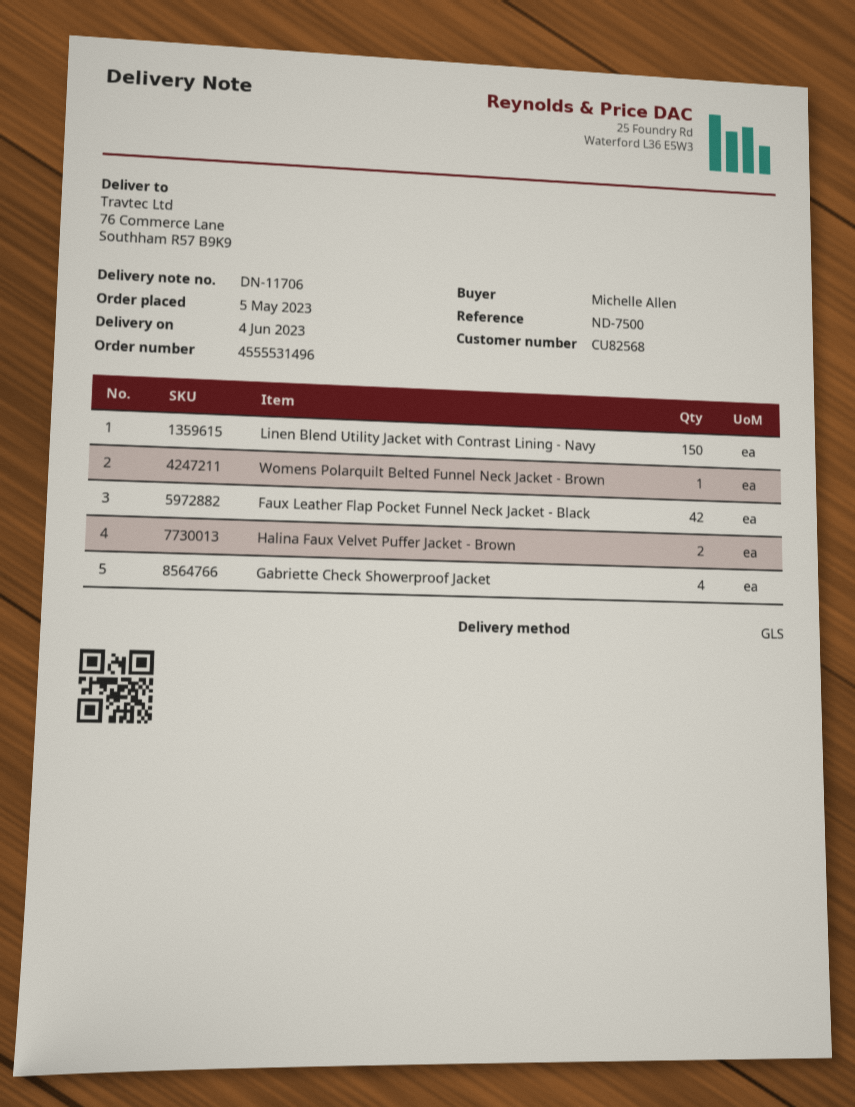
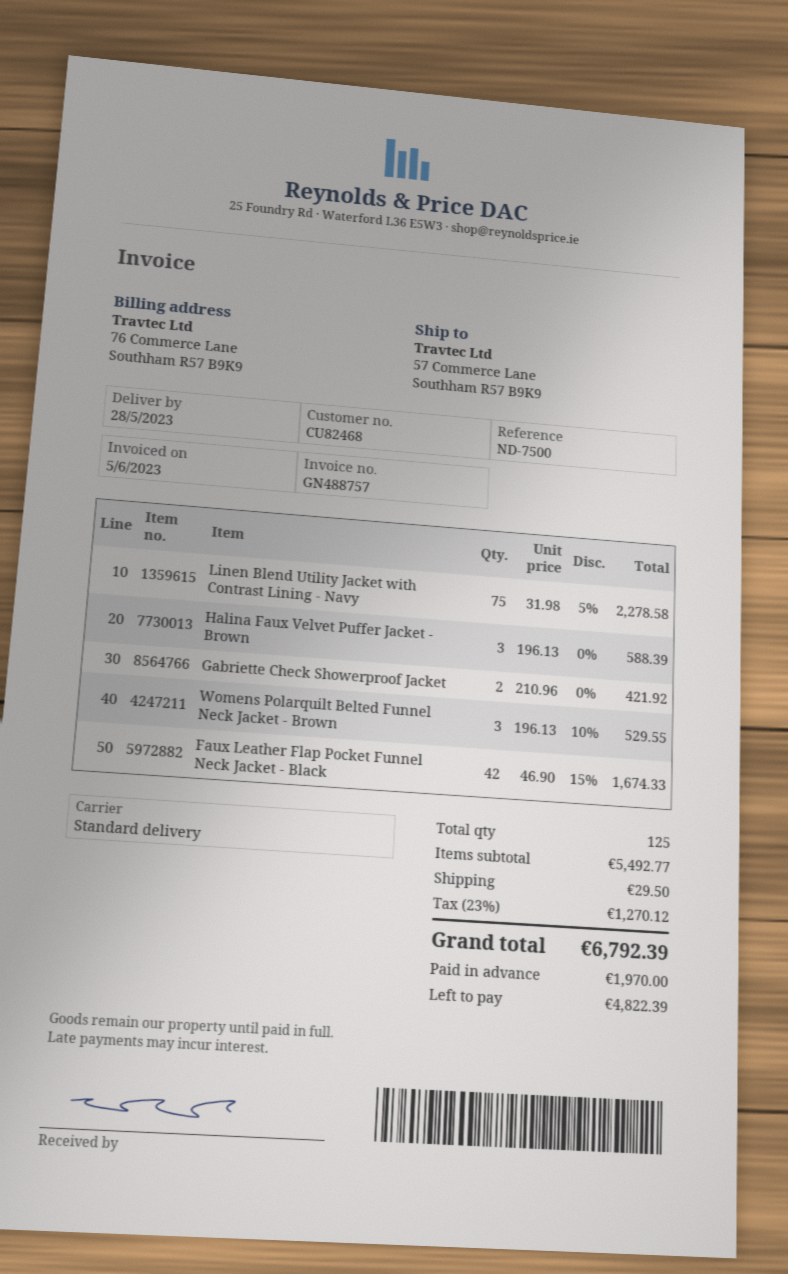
delivery date: 2023-06-04 -> 2023-05-28
customer number: CU82568 -> CU82468
shipping method: GLS -> standard
ship to: 76 Commerce Lane, Southham R57 B9K9 -> 57 Commerce Lane, Southham R57 B9K9
Linen Blend Utility Jacket with Contrast Lining - Navy: 150 -> 75
Womens Polarquilt Belted Funnel Neck Jacket - Brown: 1 -> 3
Halina Faux Velvet Puffer Jacket - Brown: 2 -> 3
Gabriette Check Showerproof Jacket: 4 -> 2

